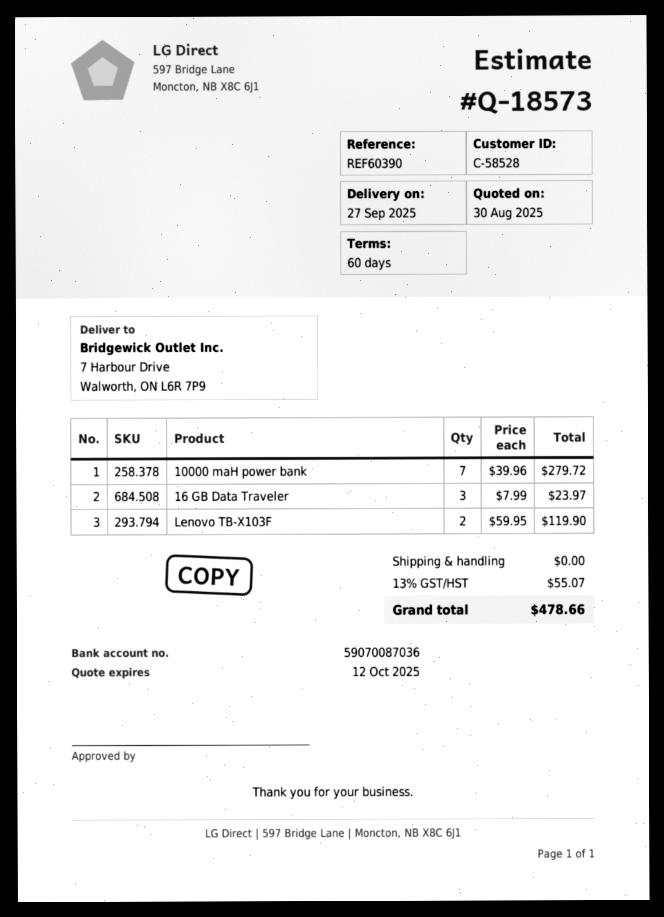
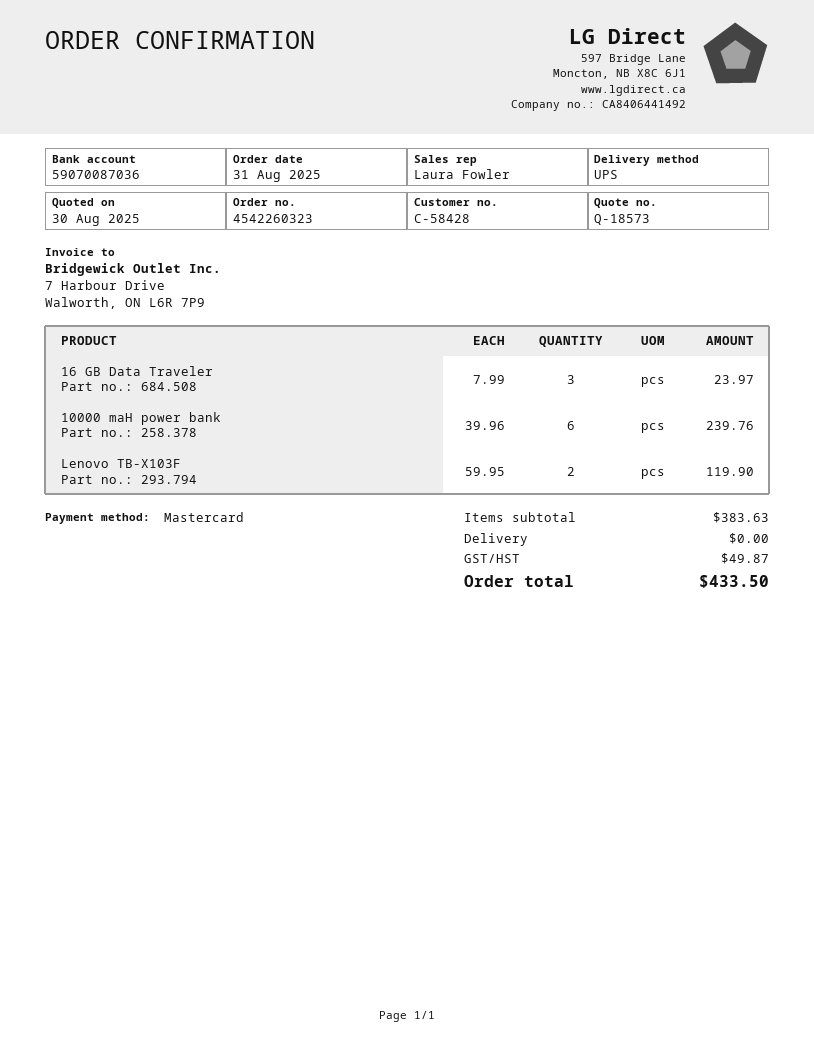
customer number: C-58528 -> C-58428
10000 maH power bank: 7 x 39.96 = 279.72 -> 6 x 39.96 = 239.76
tax: 55.07 -> 49.87
total: 478.66 -> 433.50

